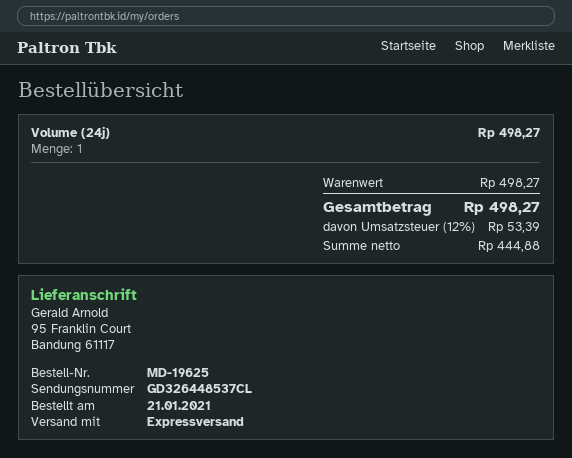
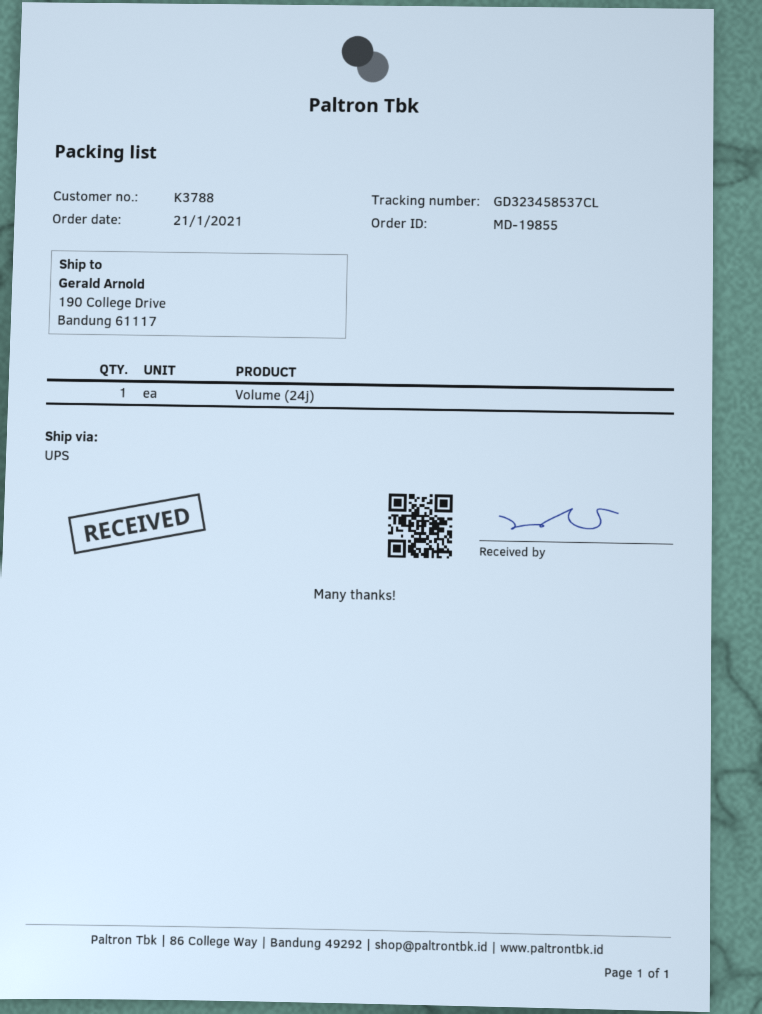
order number: MD-19625 -> MD-19855
shipping method: express -> UPS
tracking number: GD326448537CL -> GD323458537CL
ship to: 95 Franklin Court, Bandung 61117 -> 190 College Drive, Bandung 61117

